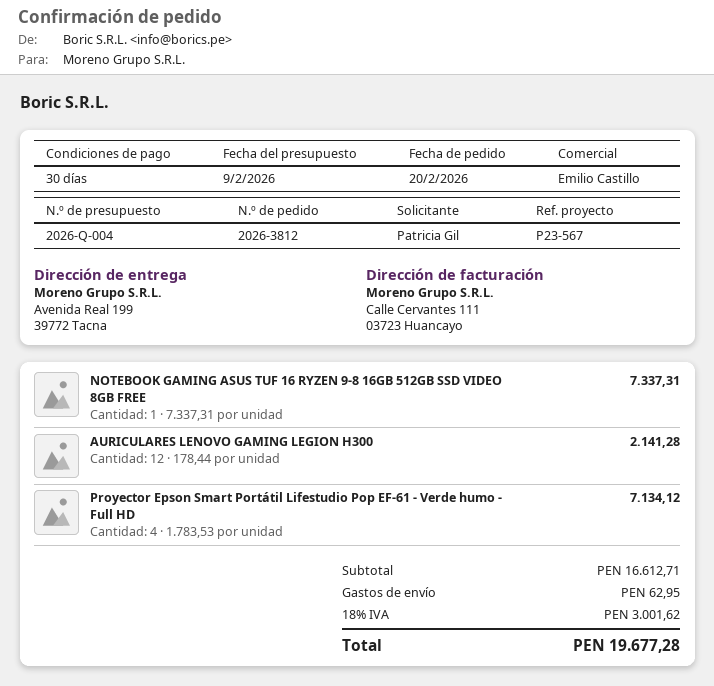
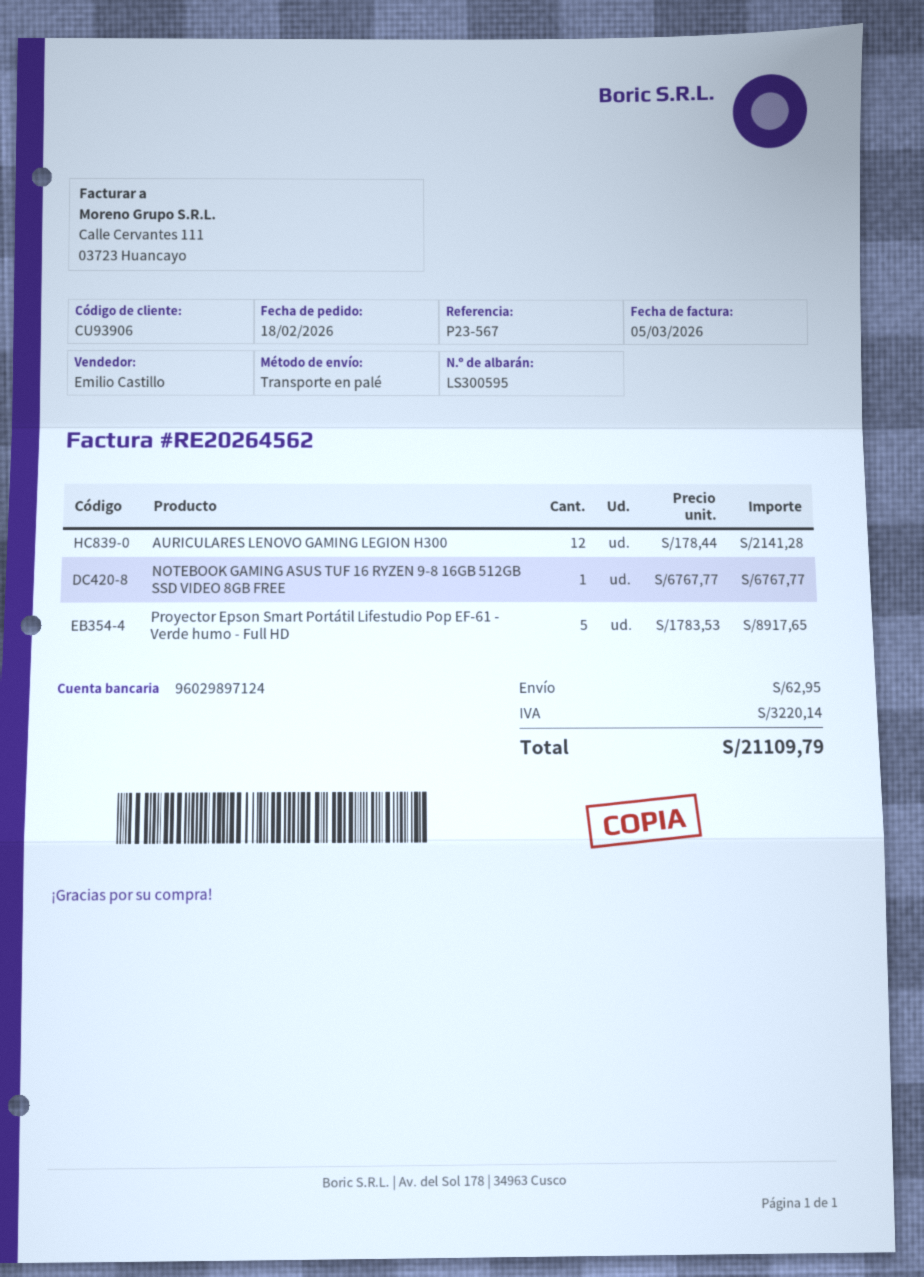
order date: 2026-02-20 -> 2026-02-18
NOTEBOOK GAMING ASUS TUF 16 RYZEN 9-8 16GB 512GB SSD VIDEO 8GB FREE: 1 x 7337.31 = 7337.31 -> 1 x 6767.77 = 6767.77
Proyector Epson Smart Portátil Lifestudio Pop EF-61 - Verde humo - Full HD: 4 x 1783.53 = 7134.12 -> 5 x 1783.53 = 8917.65
tax: 3001.62 -> 3220.14
total: 19677.28 -> 21109.79

